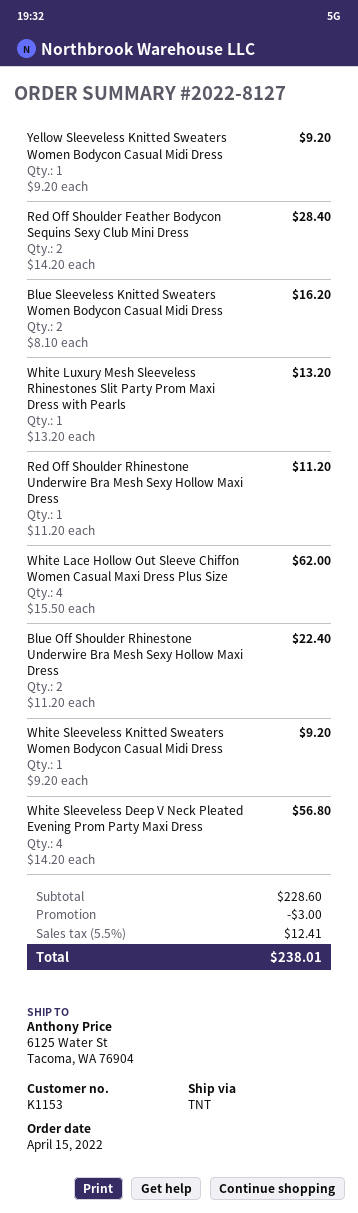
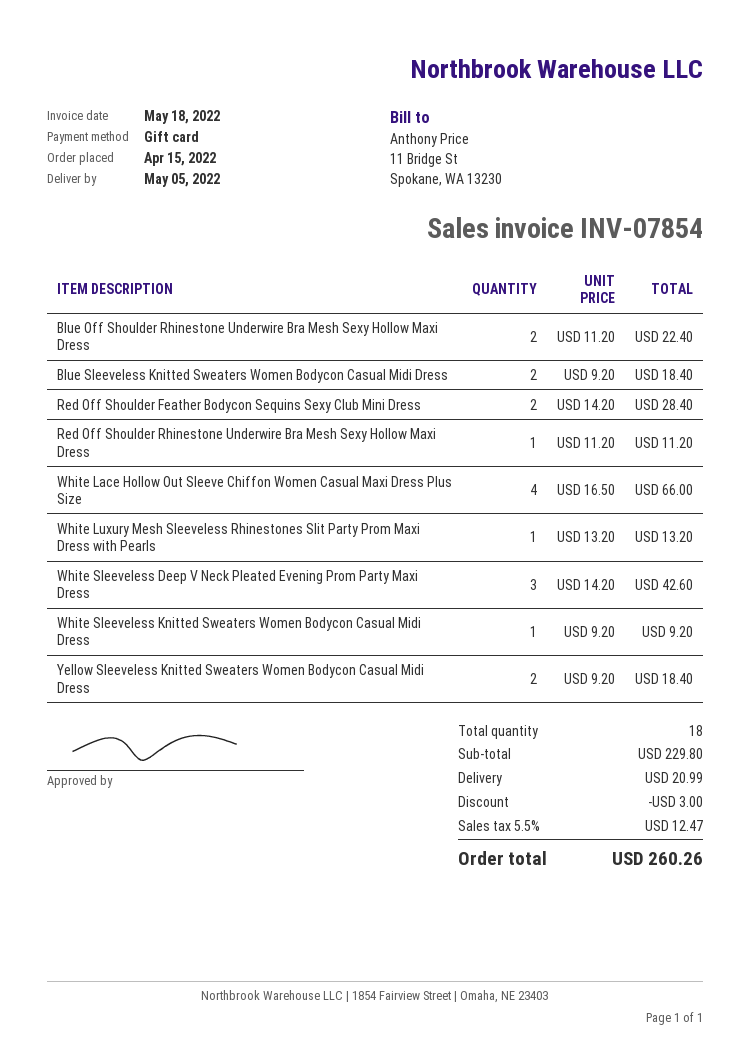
Yellow Sleeveless Knitted Sweaters Women Bodycon Casual Midi Dress: 1 x 9.20 = 9.20 -> 2 x 9.20 = 18.40
Blue Sleeveless Knitted Sweaters Women Bodycon Casual Midi Dress: 2 x 8.10 = 16.20 -> 2 x 9.20 = 18.40
White Lace Hollow Out Sleeve Chiffon Women Casual Maxi Dress Plus Size: 4 x 15.50 = 62.00 -> 4 x 16.50 = 66.00
White Sleeveless Deep V Neck Pleated Evening Prom Party Maxi Dress: 4 x 14.20 = 56.80 -> 3 x 14.20 = 42.60
subtotal: 228.60 -> 229.80
shipping: none -> 20.99
tax: 5.5% = 12.41 -> 5.5% = 12.47
total: 238.01 -> 260.26

